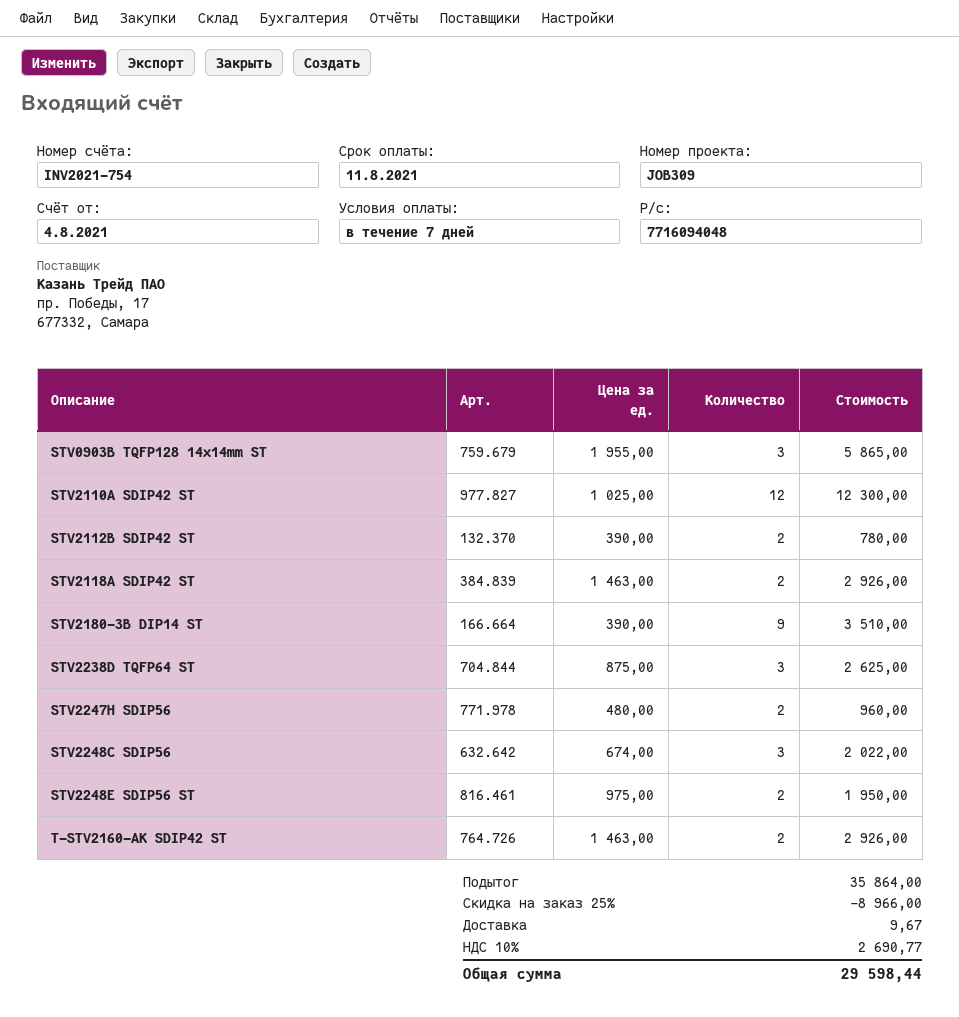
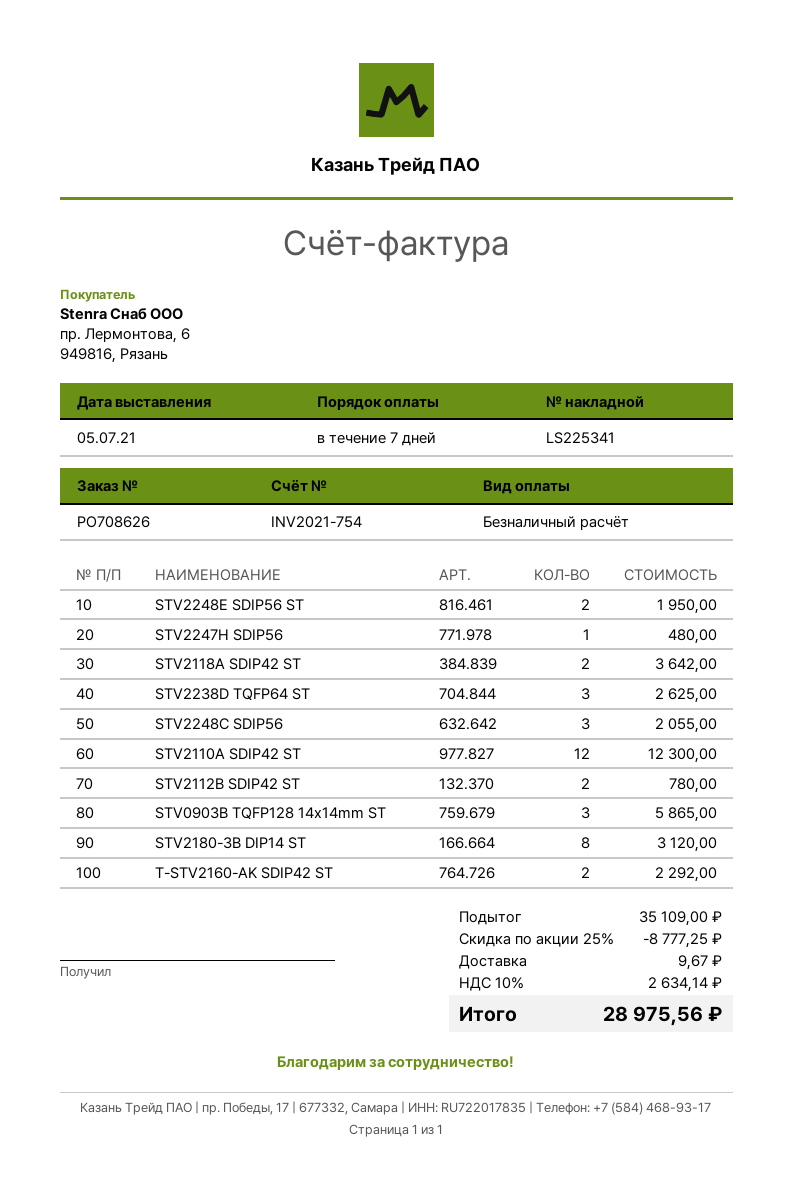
invoice date: 2021-08-04 -> 2021-07-05
STV2118A SDIP42 ST: 2 for 2926.00 -> 2 for 3642.00
STV2180-3B DIP14 ST: 9 for 3510.00 -> 8 for 3120.00
STV2247H SDIP56: 2 for 960.00 -> 1 for 480.00
STV2248C SDIP56: 3 for 2022.00 -> 3 for 2055.00
T-STV2160-AK SDIP42 ST: 2 for 2926.00 -> 2 for 2292.00
subtotal: 35864.00 -> 35109.00
discount: 25% = 8966.00 -> 25% = 8777.25
tax: 10% = 2690.77 -> 10% = 2634.14
total: 29598.44 -> 28975.56

